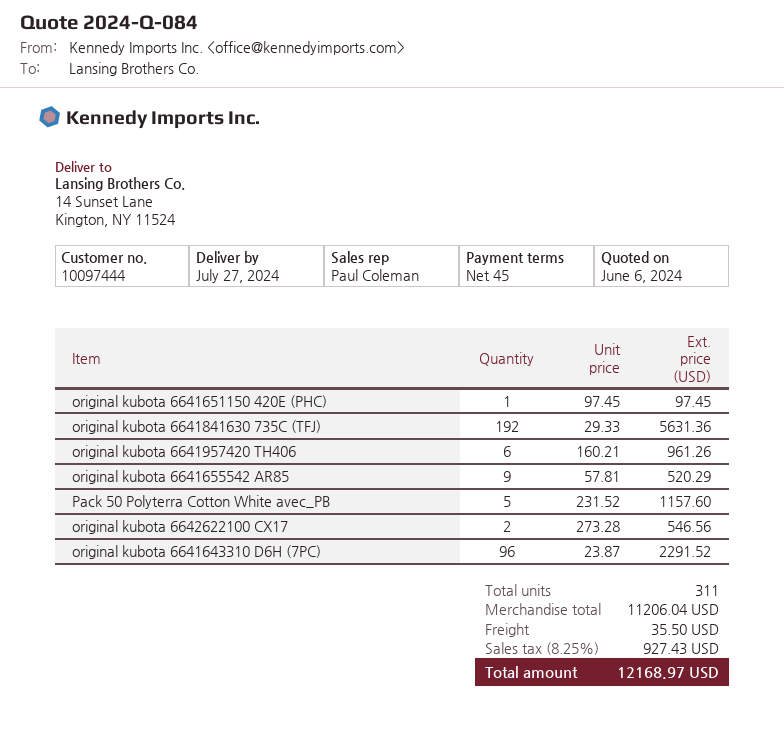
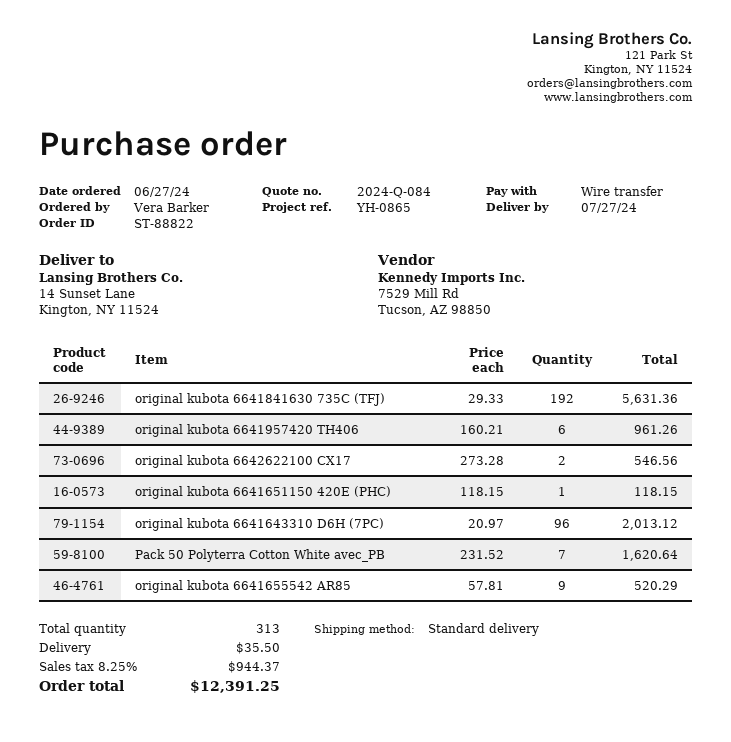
original kubota 6641651150 420E (PHC): 1 x 97.45 = 97.45 -> 1 x 118.15 = 118.15
Pack 50 Polyterra Cotton White avec_PB: 5 x 231.52 = 1157.60 -> 7 x 231.52 = 1620.64
original kubota 6641643310 D6H (7PC): 96 x 23.87 = 2291.52 -> 96 x 20.97 = 2013.12
total quantity: 311 -> 313
tax: 8.25% = 927.43 -> 8.25% = 944.37
total: 12168.97 -> 12391.25

